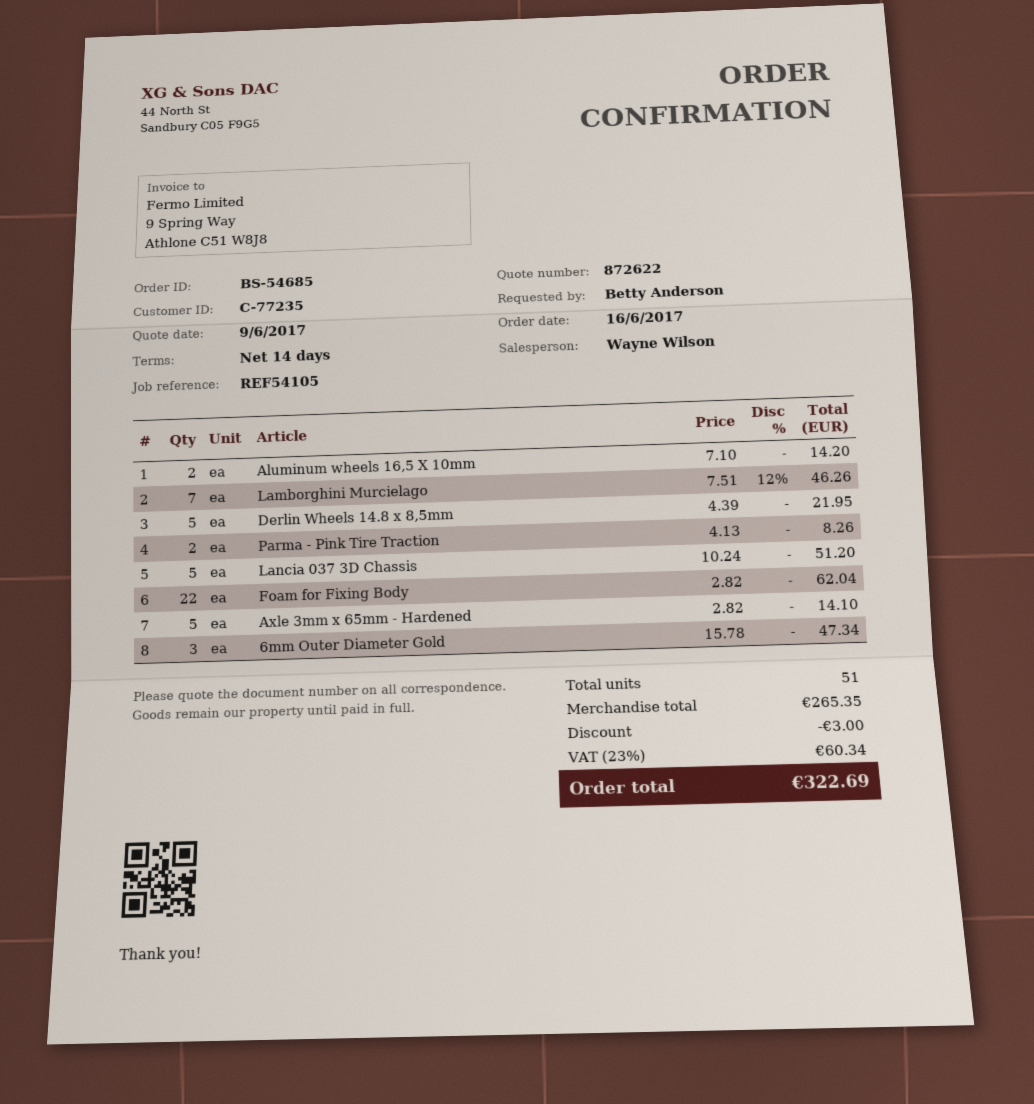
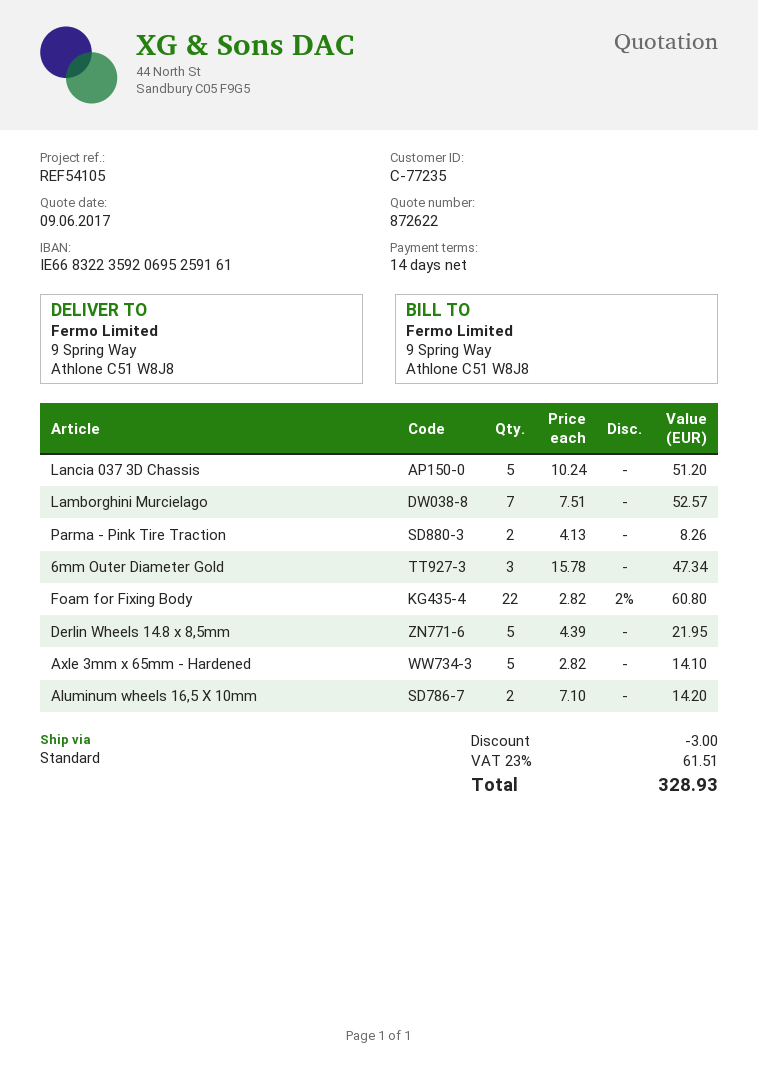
Lamborghini Murcielago: 7 x 7.51 - 12% = 46.26 -> 7 x 7.51 = 52.57
Foam for Fixing Body: 22 x 2.82 = 62.04 -> 22 x 2.82 - 2% = 60.80
tax: 23% = 60.34 -> 23% = 61.51
total: 322.69 -> 328.93

